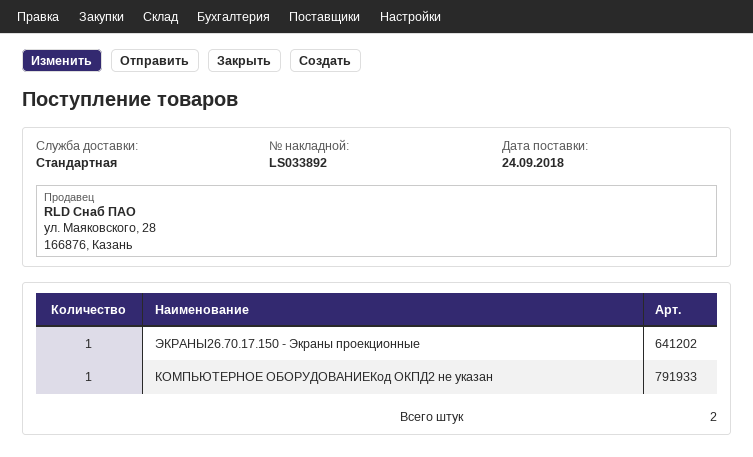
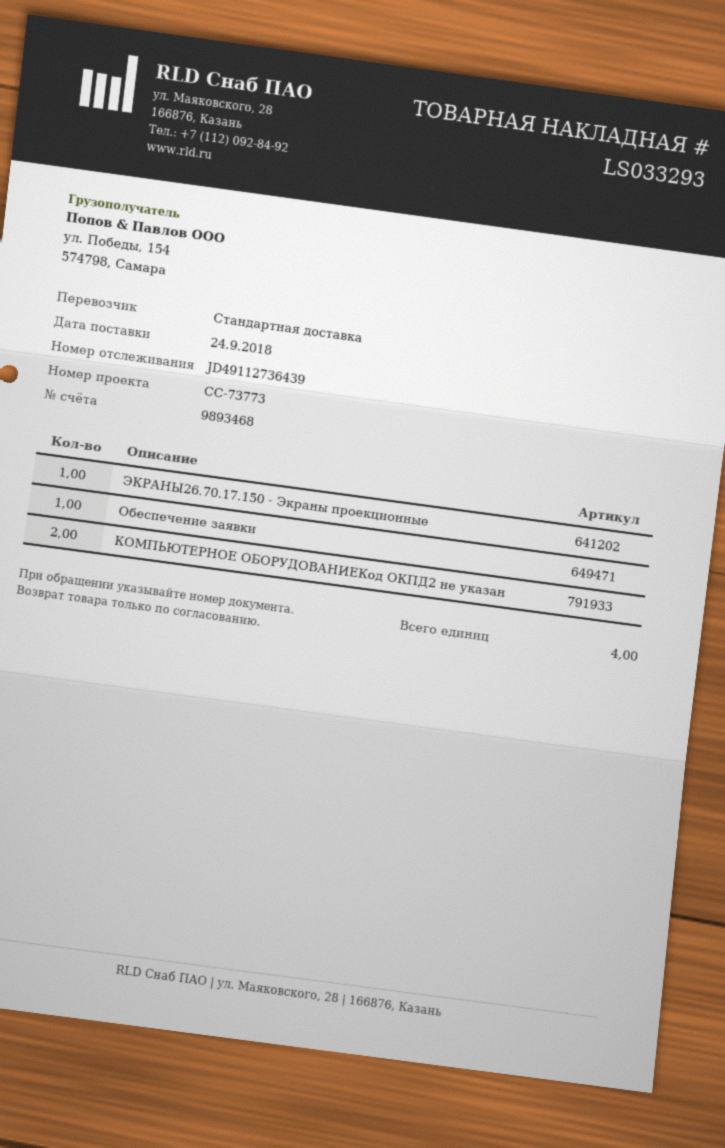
delivery note number: LS033892 -> LS033293
КОМПЬЮТЕРНОЕ ОБОРУДОВАНИЕКод ОКПД2 не указан: 1 -> 2
Обеспечение заявки: none -> 1
total quantity: 2 -> 4

